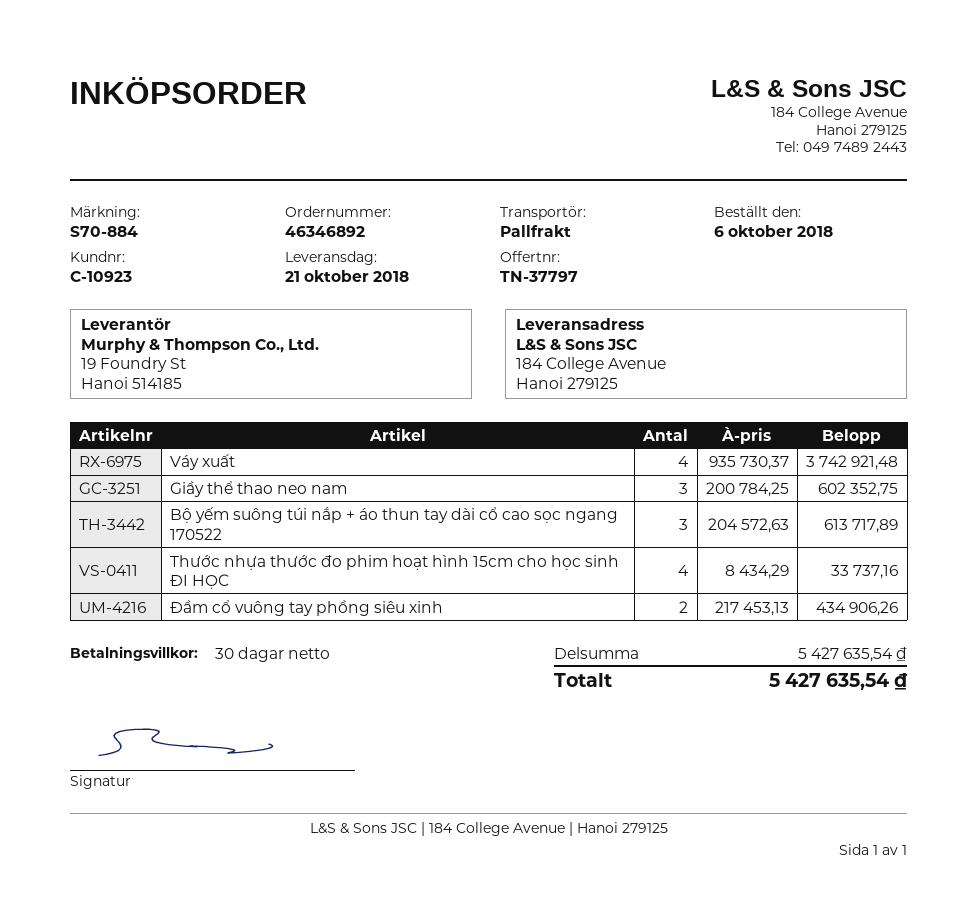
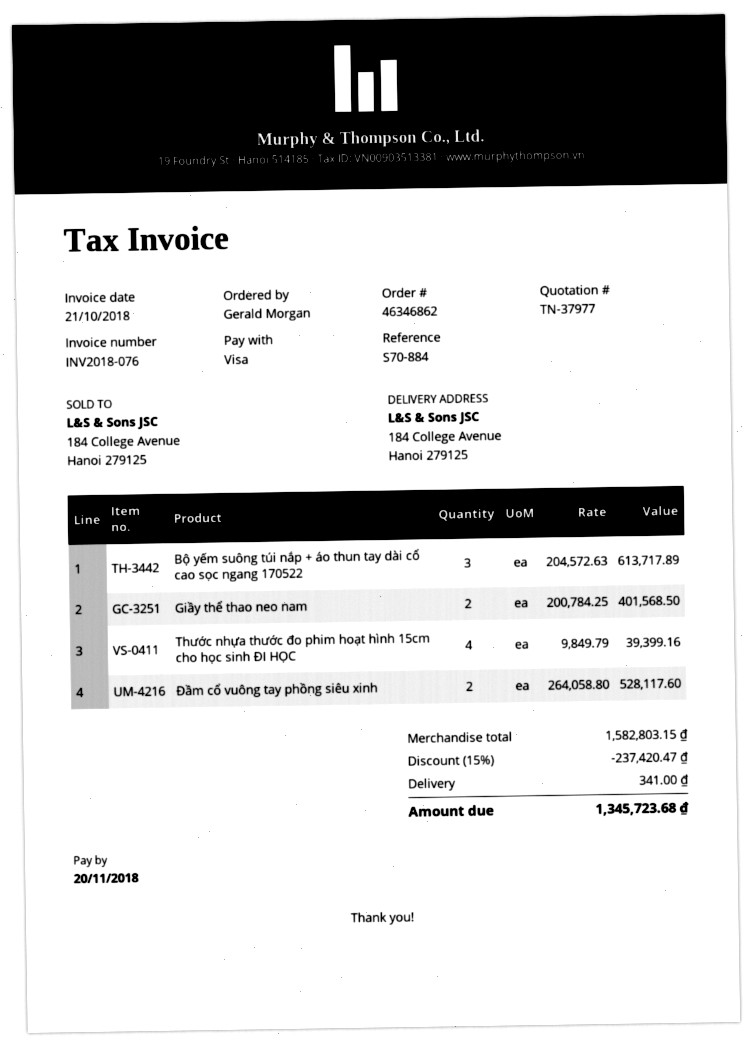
quote number: TN-37797 -> TN-37977
order number: 46346892 -> 46346862
Váy xuất: 4 x 935730.37 = 3742921.48 -> none
Giầy thể thao neo nam: 3 x 200784.25 = 602352.75 -> 2 x 200784.25 = 401568.50
Thước nhựa thước đo phim hoạt hình 15cm cho học sinh ĐI HỌC: 4 x 8434.29 = 33737.16 -> 4 x 9849.79 = 39399.16
Đầm cổ vuông tay phồng siêu xinh: 2 x 217453.13 = 434906.26 -> 2 x 264058.80 = 528117.60
subtotal: 5427635.54 -> 1582803.15
discount: none -> 15% = 237420.47
shipping: none -> 341.00
total: 5427635.54 -> 1345723.68

